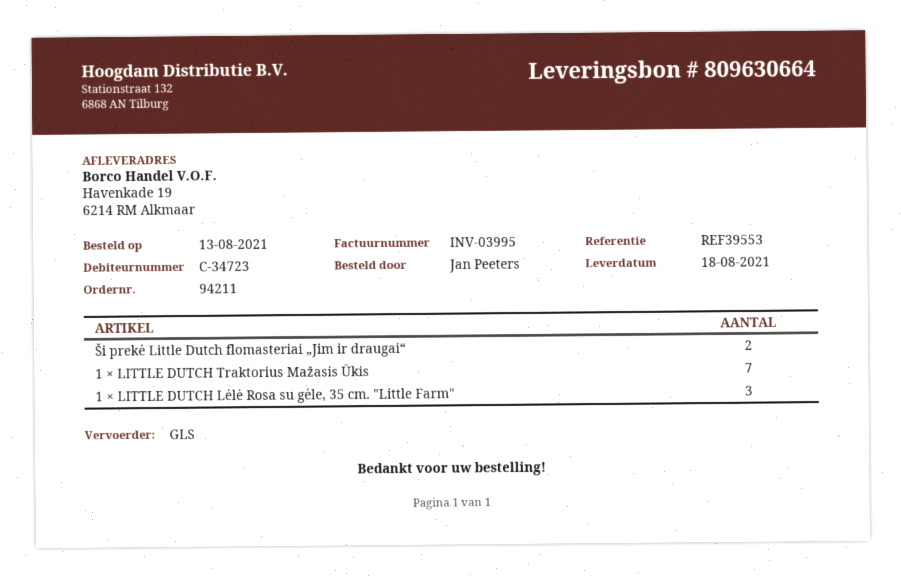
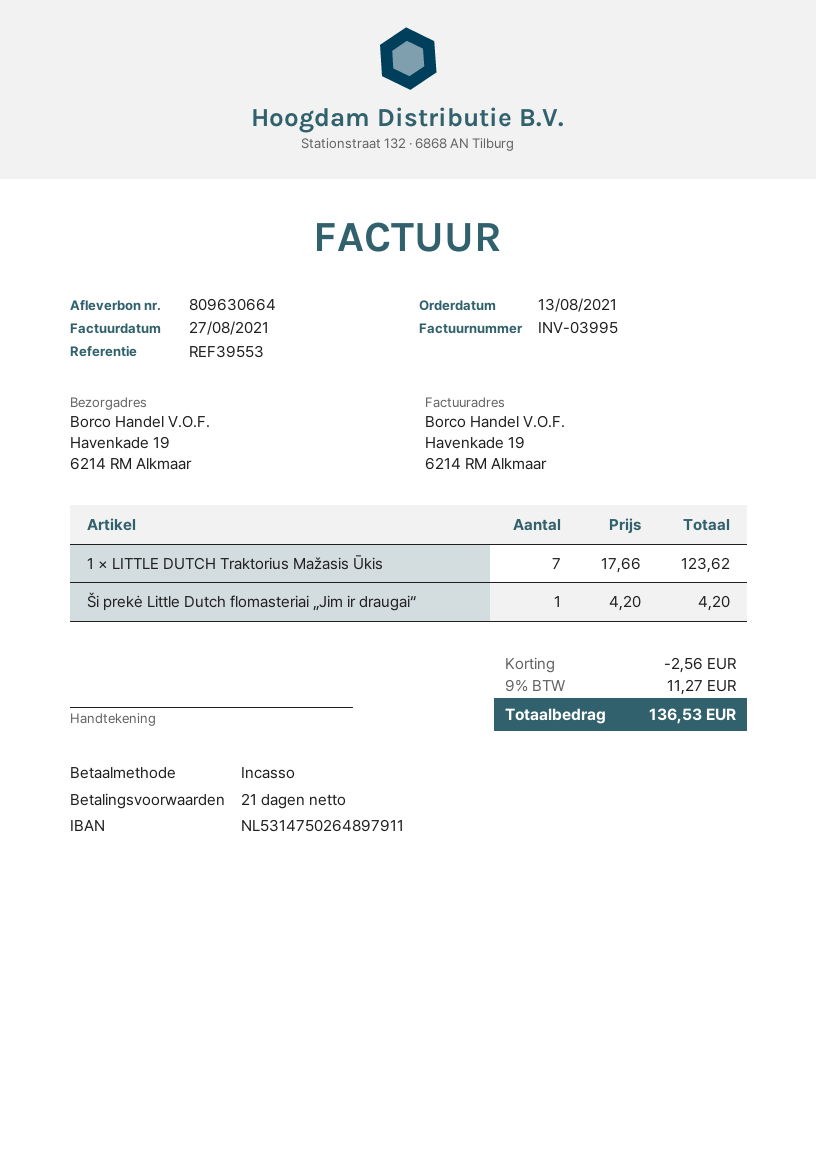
Ši prekė Little Dutch flomasteriai „Jim ir draugai“: 2 -> 1
1 × LITTLE DUTCH Lėlė Rosa su gėle, 35 cm. "Little Farm": 3 -> none

